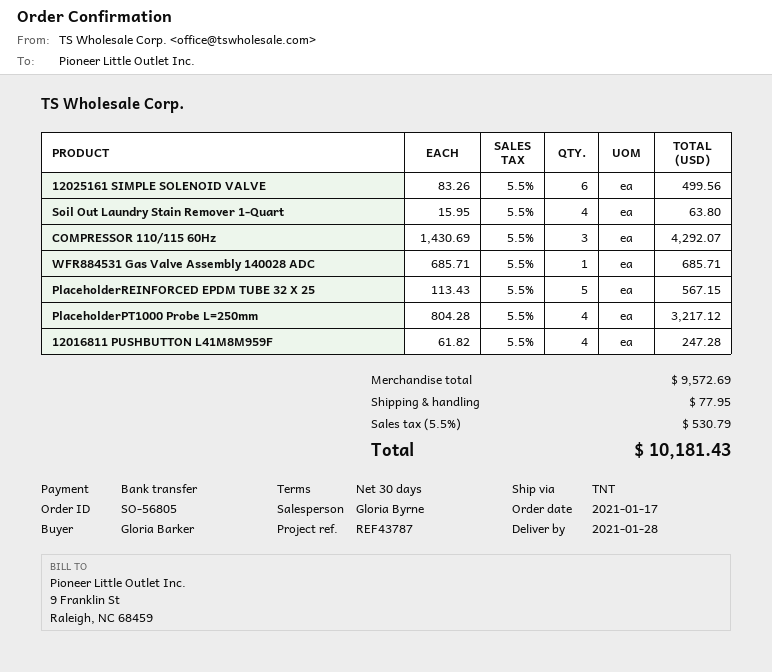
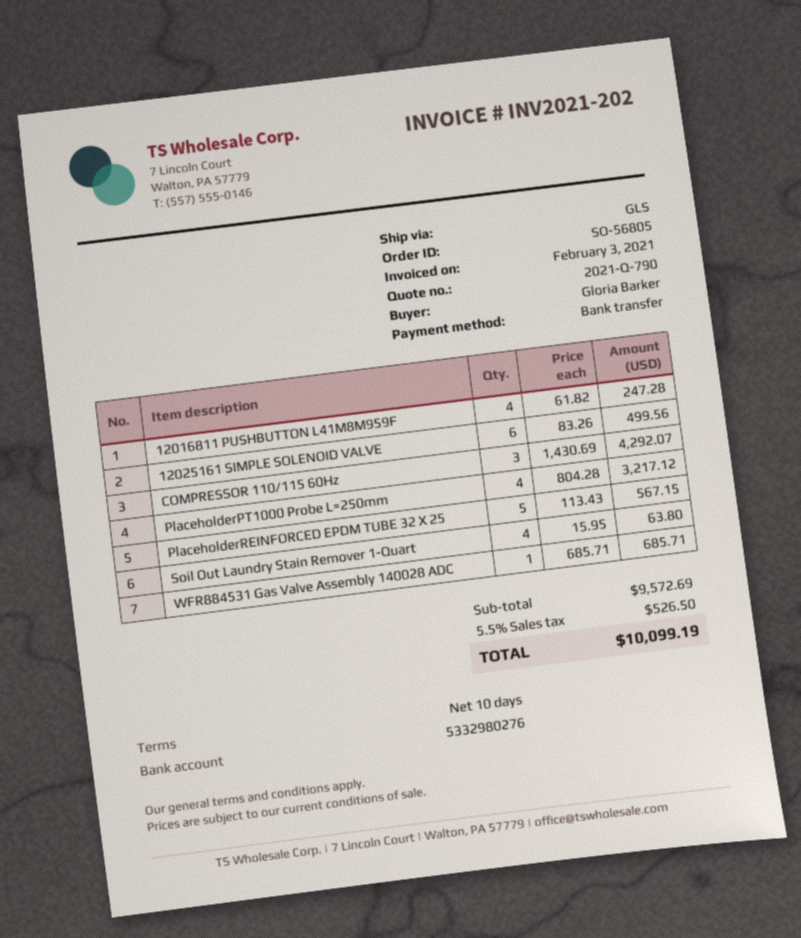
payment terms: 30 days -> 10 days
shipping method: TNT -> GLS
shipping: 77.95 -> none
tax: 5.5% = 530.79 -> 5.5% = 526.50
total: 10181.43 -> 10099.19

